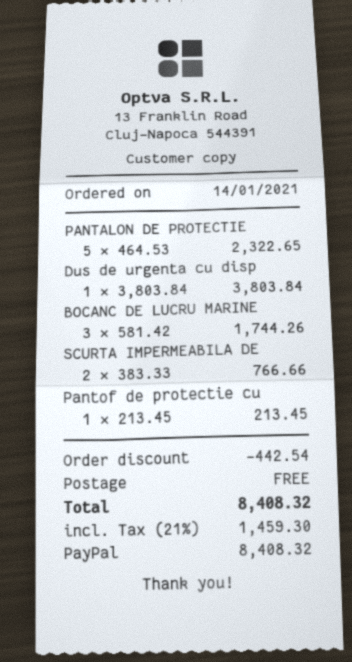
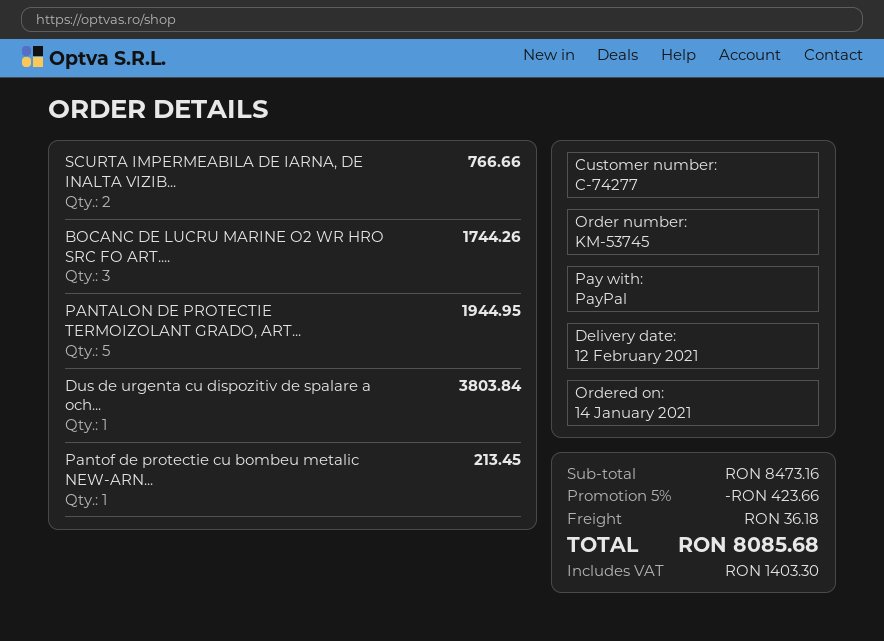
PANTALON DE PROTECTIE: 5 for 2322.65 -> 5 for 1944.95
discount: 442.54 -> 423.66
shipping: 0.00 -> 36.18
tax: 1459.30 -> 1403.30
total: 8408.32 -> 8085.68

